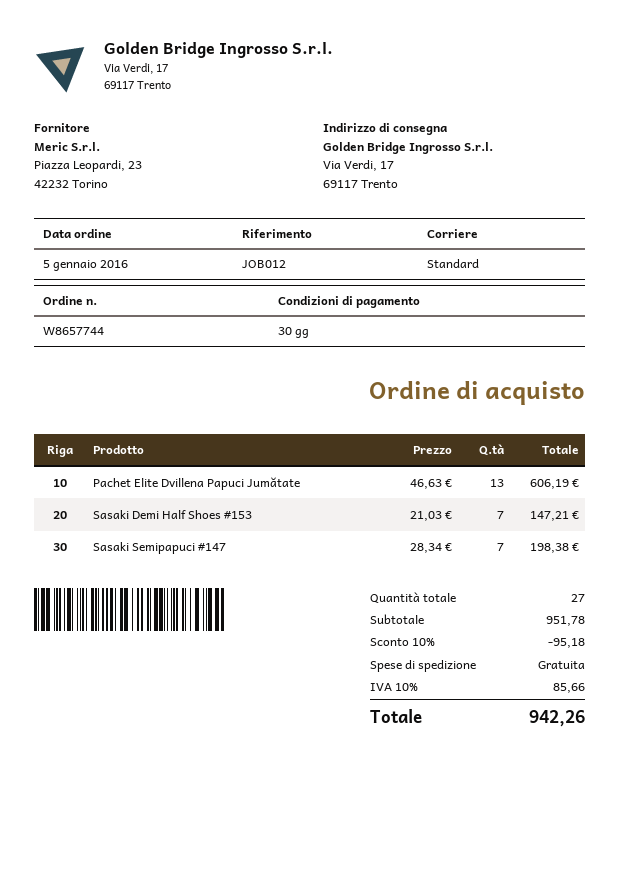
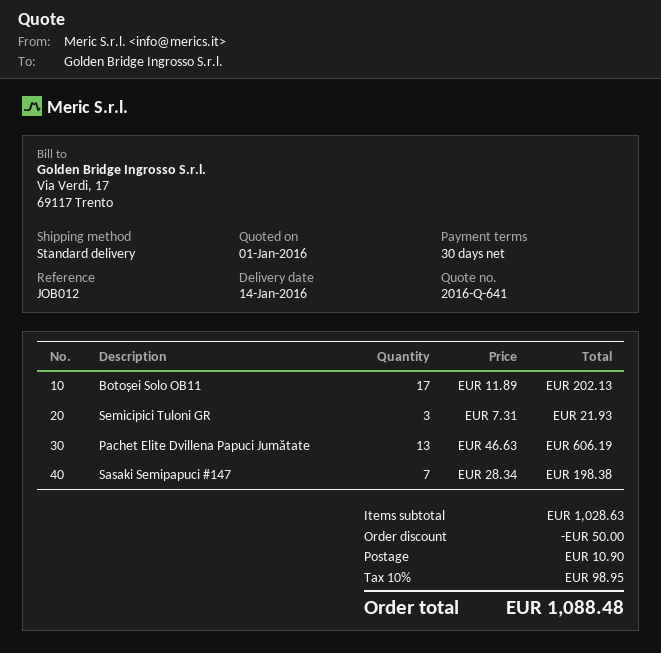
Sasaki Demi Half Shoes #153: 7 x 21.03 = 147.21 -> none
Botoșei Solo OB11: none -> 17 x 11.89 = 202.13
Semicipici Tuloni GR: none -> 3 x 7.31 = 21.93
subtotal: 951.78 -> 1028.63
discount: 95.18 -> 50.00
shipping: 0.00 -> 10.90
tax: 10% = 85.66 -> 10% = 98.95
total: 942.26 -> 1088.48

